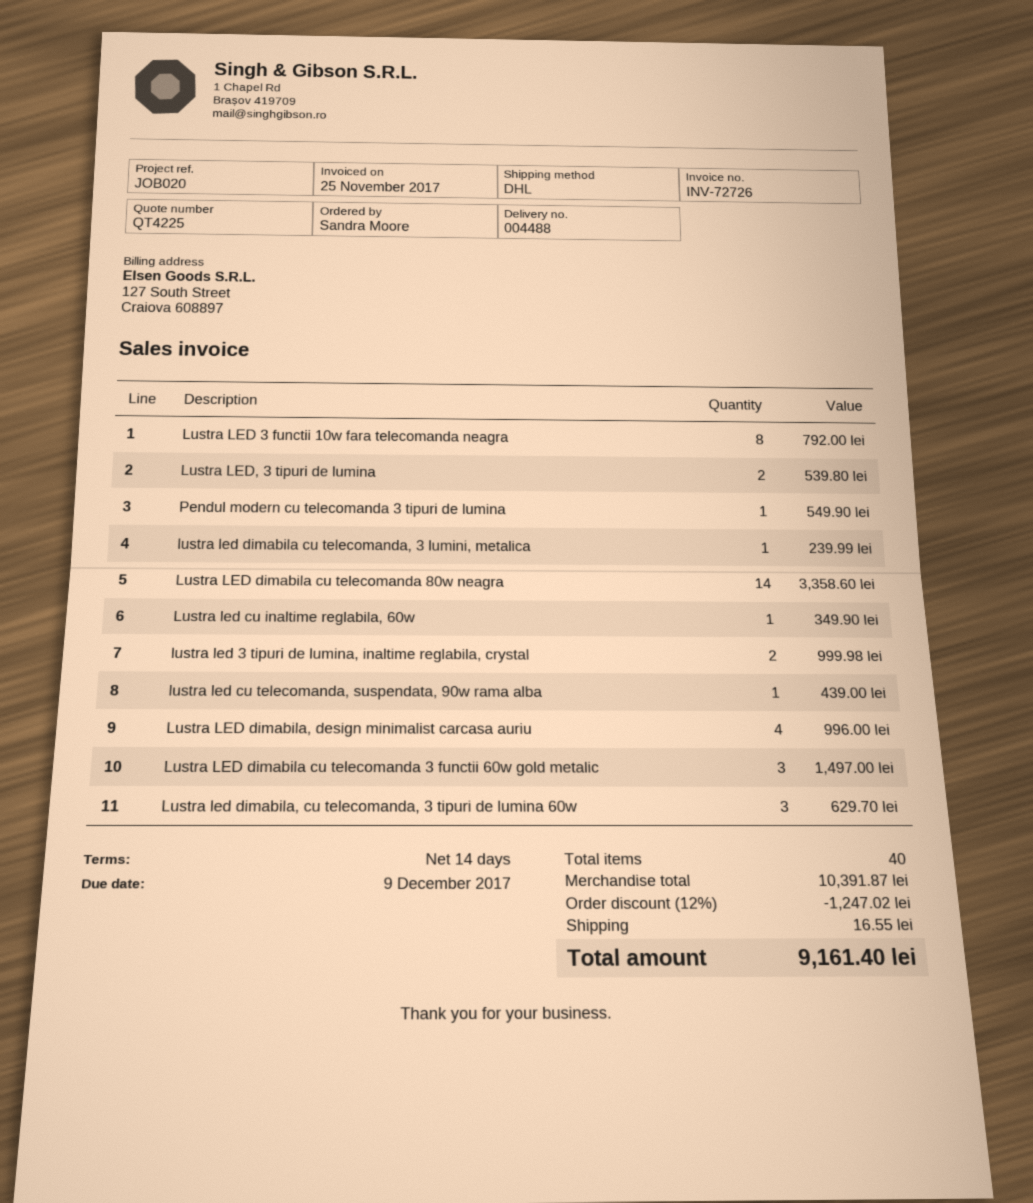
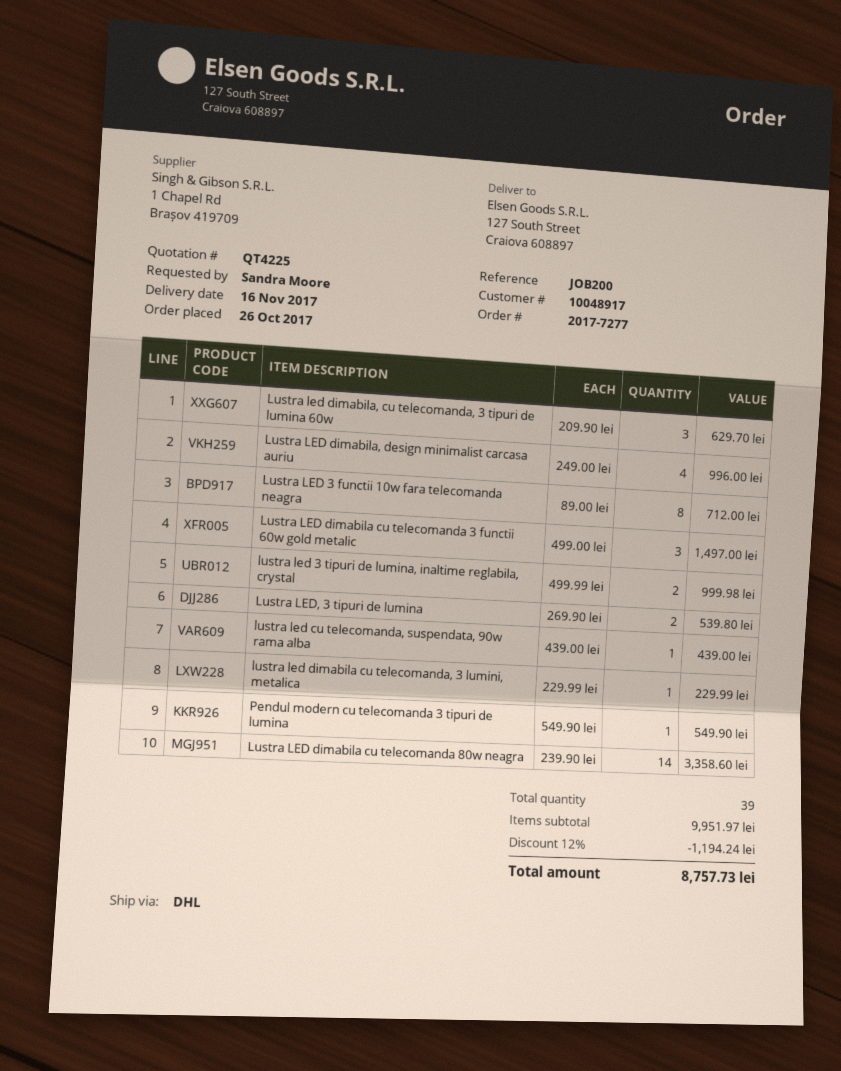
reference: JOB020 -> JOB200
Lustra LED 3 functii 10w fara telecomanda neagra: 8 for 792.00 -> 8 for 712.00
lustra led dimabila cu telecomanda, 3 lumini, metalica: 1 for 239.99 -> 1 for 229.99
Lustra led cu inaltime reglabila, 60w: 1 for 349.90 -> none
total quantity: 40 -> 39
subtotal: 10391.87 -> 9951.97
discount: 12% = 1247.02 -> 12% = 1194.24
shipping: 16.55 -> none
total: 9161.40 -> 8757.73

